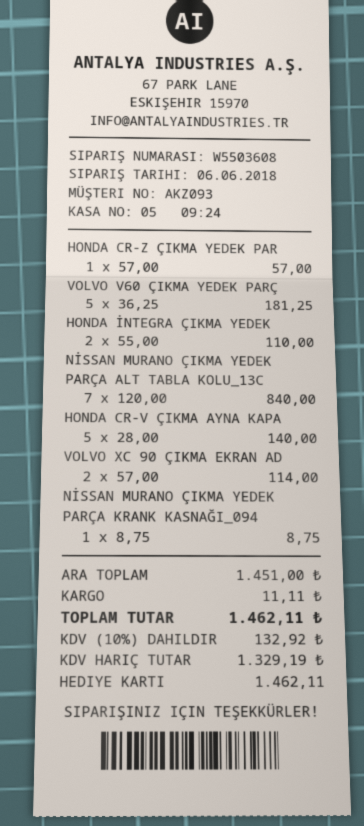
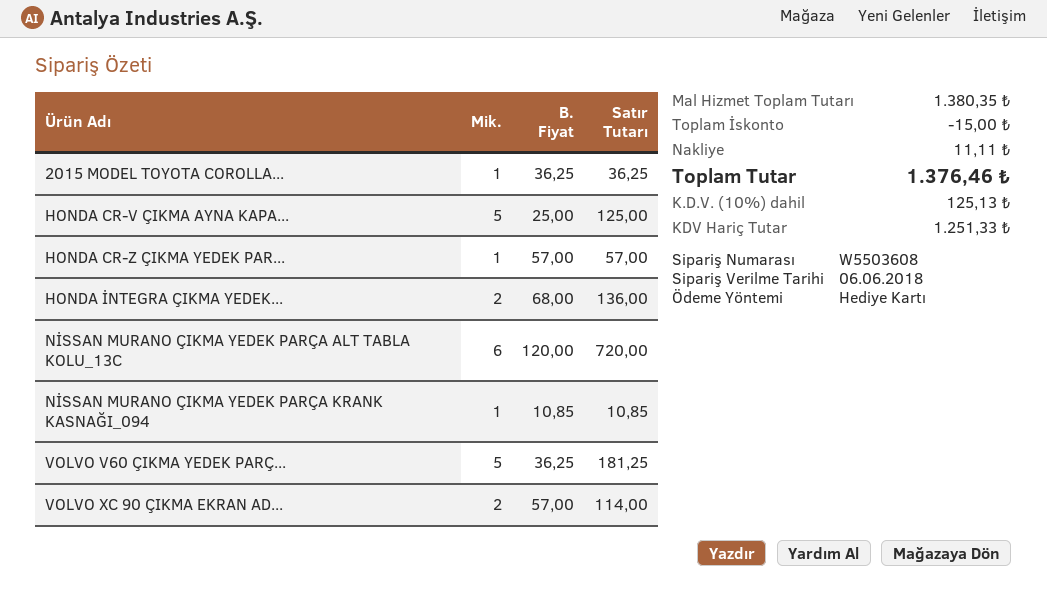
HONDA İNTEGRA ÇIKMA YEDEK: 2 x 55.00 = 110.00 -> 2 x 68.00 = 136.00
NİSSAN MURANO ÇIKMA YEDEK PARÇA ALT TABLA KOLU_13C: 7 x 120.00 = 840.00 -> 6 x 120.00 = 720.00
HONDA CR-V ÇIKMA AYNA KAPA: 5 x 28.00 = 140.00 -> 5 x 25.00 = 125.00
NİSSAN MURANO ÇIKMA YEDEK PARÇA KRANK KASNAĞI_094: 1 x 8.75 = 8.75 -> 1 x 10.85 = 10.85
2015 MODEL TOYOTA COROLLA...: none -> 1 x 36.25 = 36.25
subtotal: 1451.00 -> 1380.35
discount: none -> 15.00
net: 1329.19 -> 1251.33
tax: 10% = 132.92 -> 10% = 125.13
total: 1462.11 -> 1376.46

